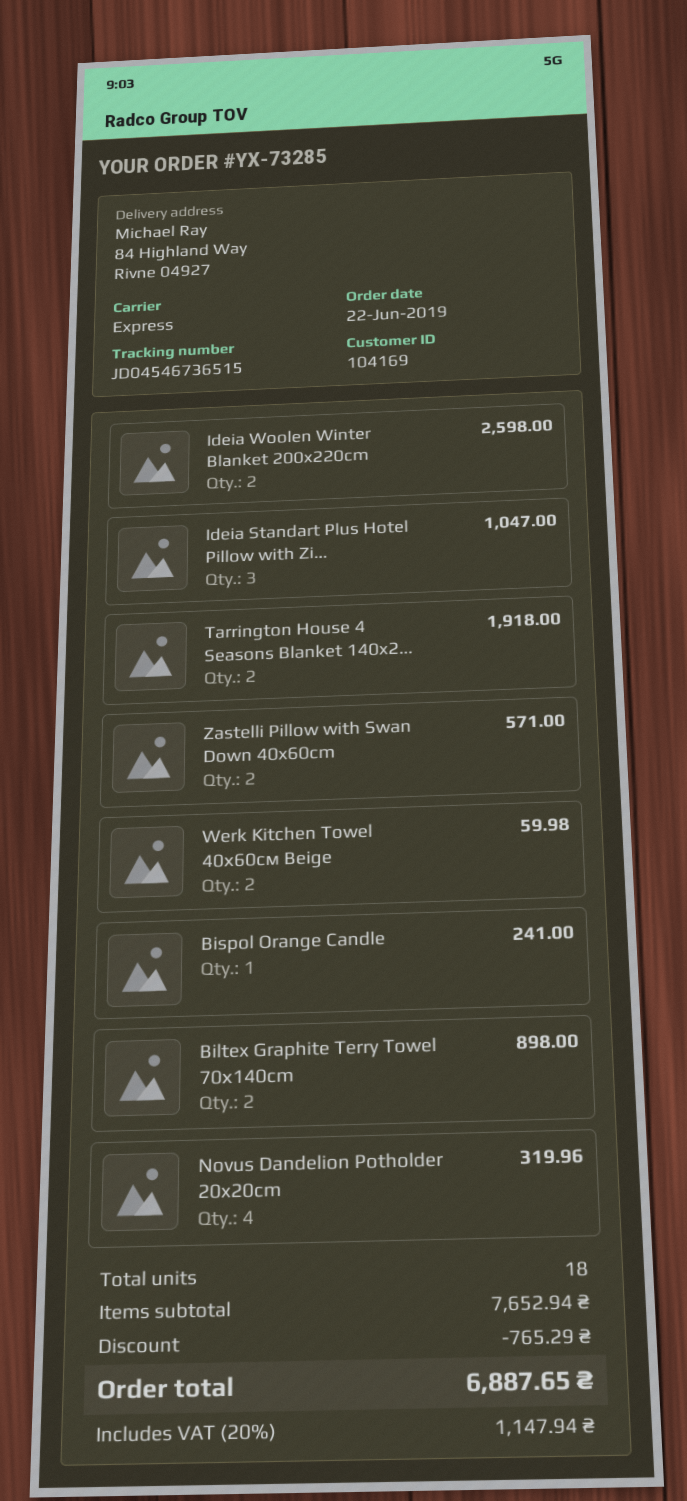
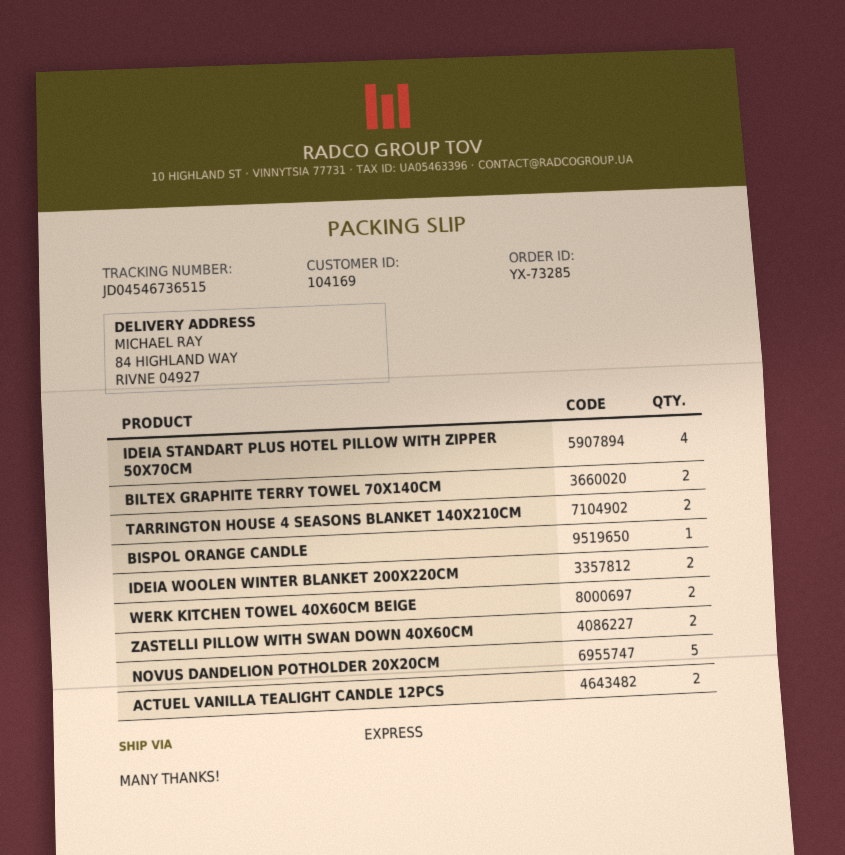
Ideia Standart Plus Hotel Pillow with Zi...: 3 -> 4
Novus Dandelion Potholder 20x20cm: 4 -> 5
ACTUEL VANILLA TEALIGHT CANDLE 12PCS: none -> 2

